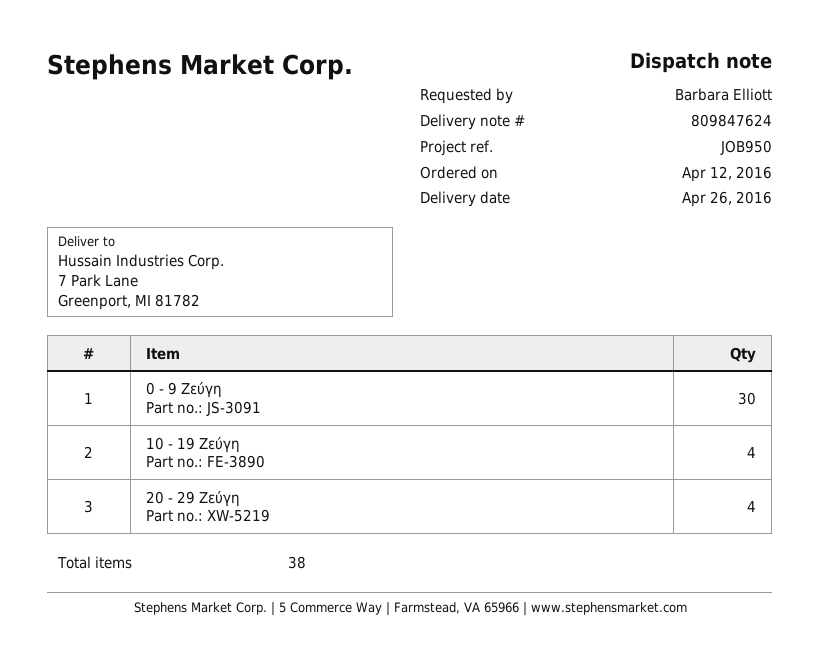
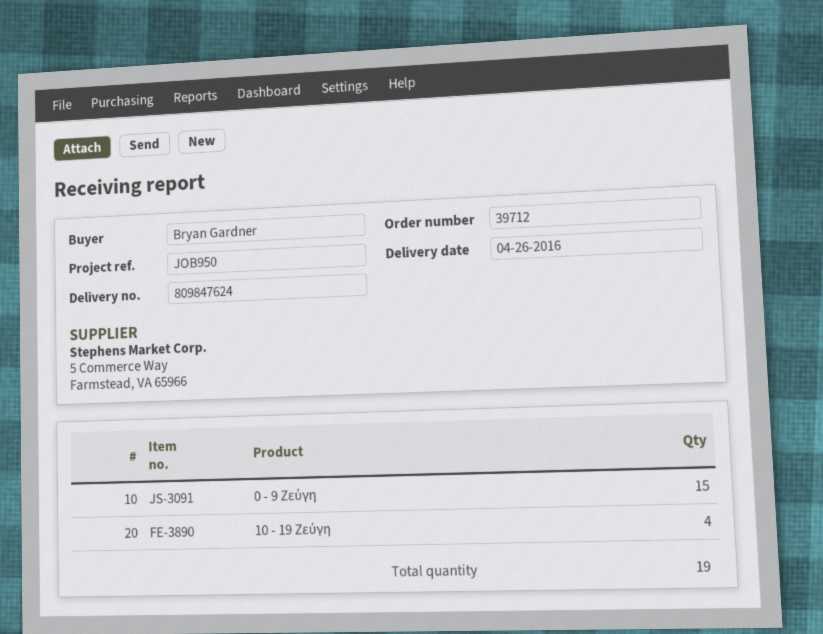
ordered by: Barbara Elliott -> Bryan Gardner
0 - 9 Ζεύγη: 30 -> 15
20 - 29 Ζεύγη: 4 -> none
total quantity: 38 -> 19

